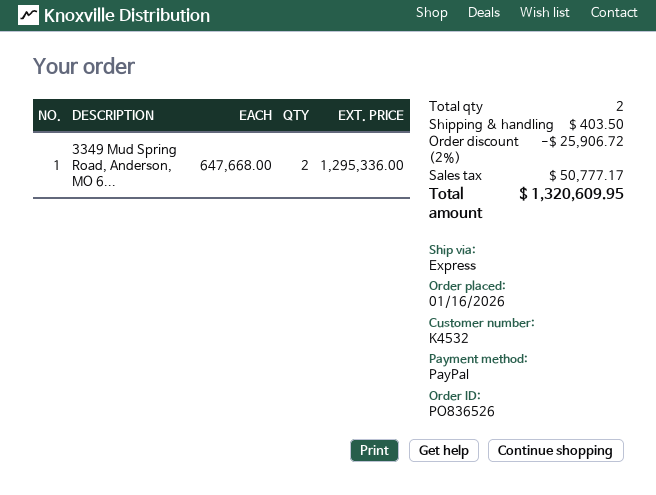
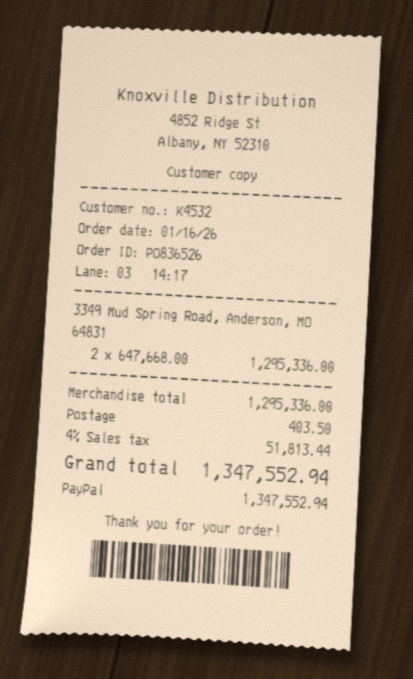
discount: 2% = 25906.72 -> none
tax: 50777.17 -> 51813.44
total: 1320609.95 -> 1347552.94

